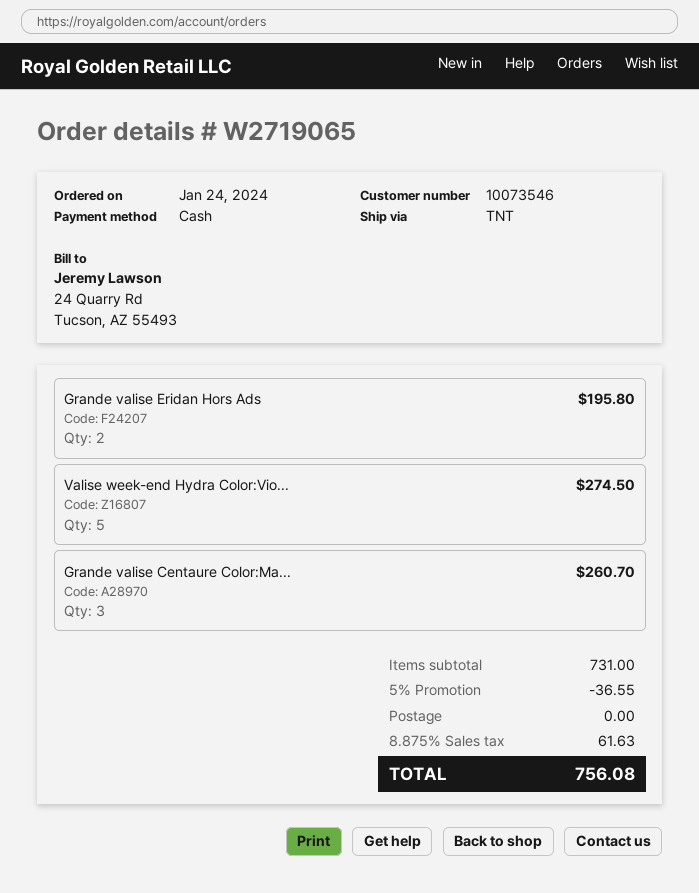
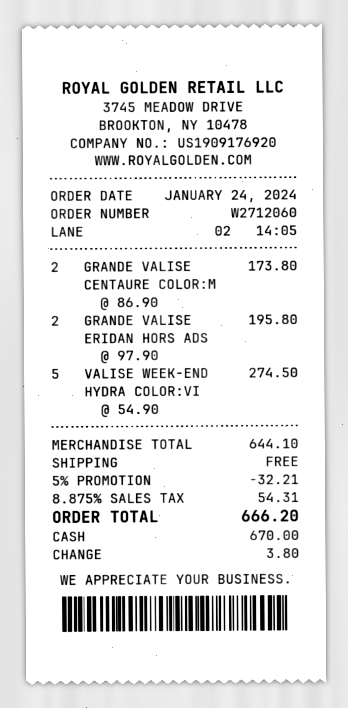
order number: W2719065 -> W2712060
Grande valise Centaure Color:Ma...: 3 for 260.70 -> 2 for 173.80
subtotal: 731.00 -> 644.10
discount: 5% = 36.55 -> 5% = 32.21
tax: 8.875% = 61.63 -> 8.875% = 54.31
total: 756.08 -> 666.20

